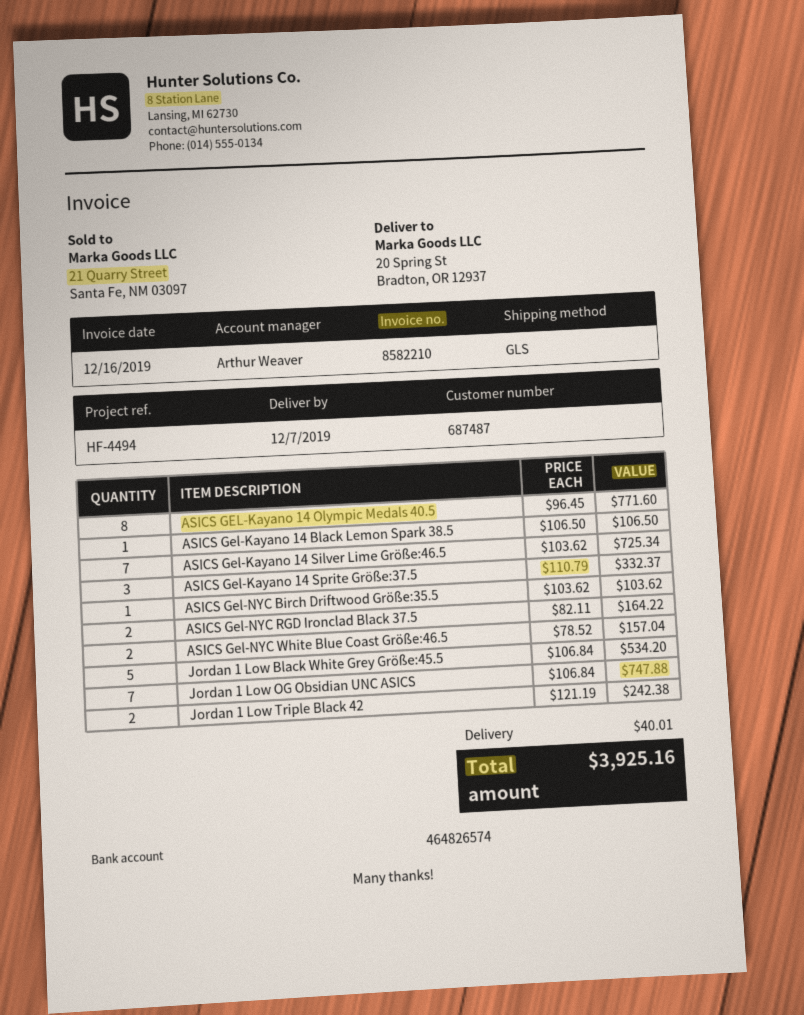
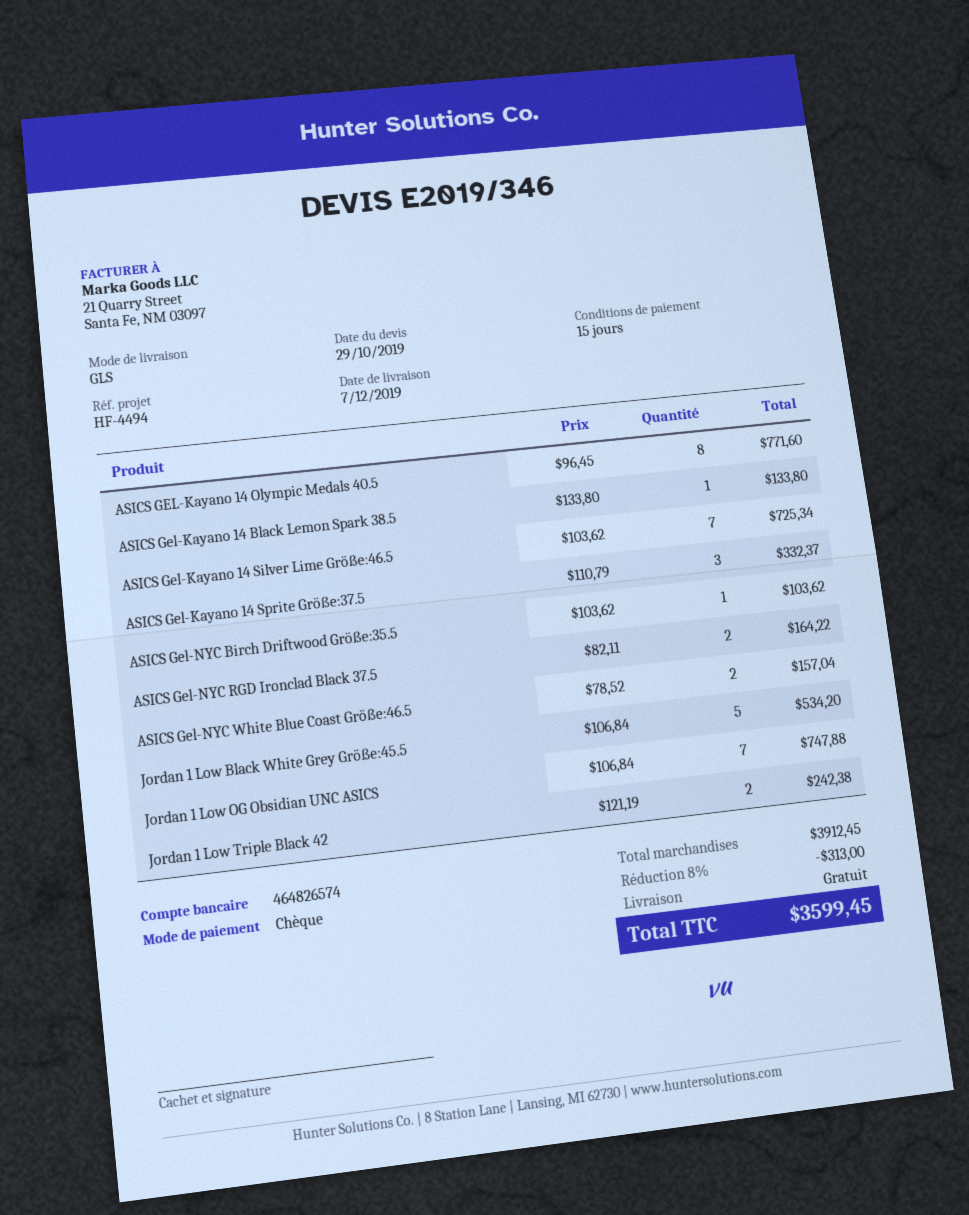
ASICS Gel-Kayano 14 Black Lemon Spark 38.5: 1 x 106.50 = 106.50 -> 1 x 133.80 = 133.80
discount: none -> 8% = 313.00
shipping: 40.01 -> 0.00
total: 3925.16 -> 3599.45

